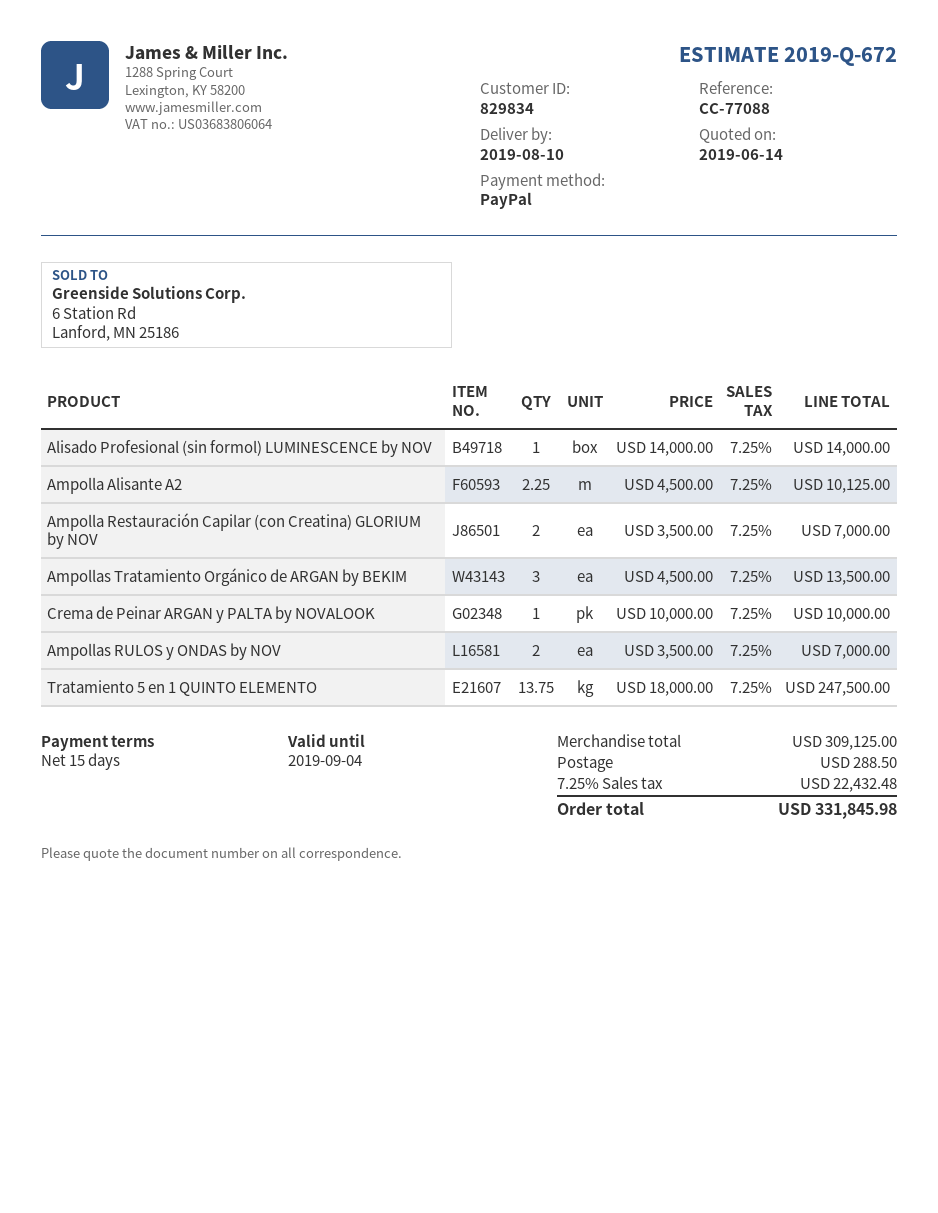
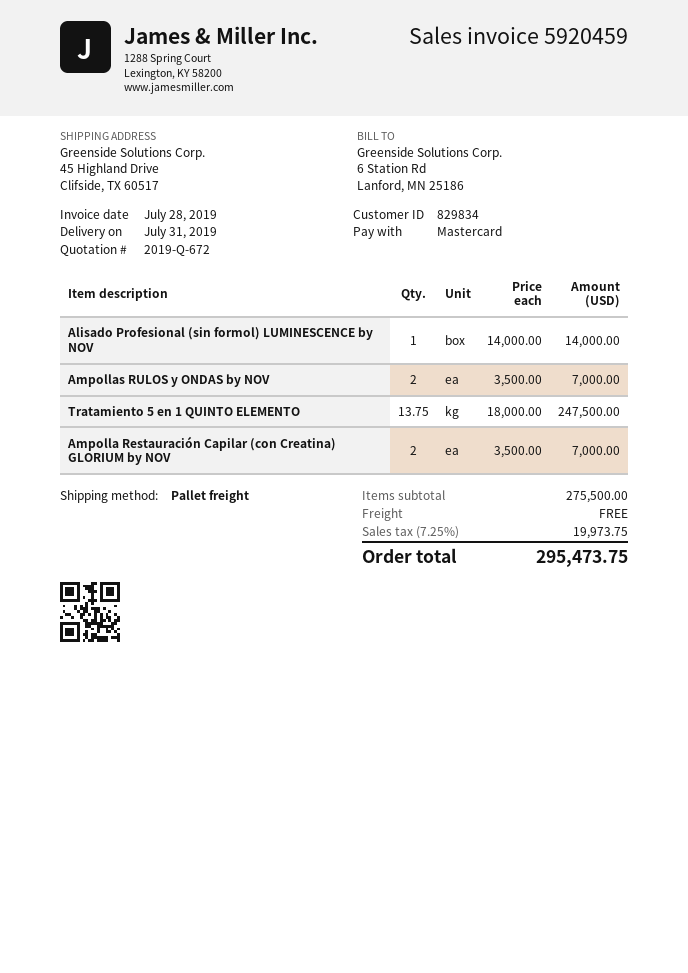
delivery date: 2019-08-10 -> 2019-07-31
payment method: PayPal -> Mastercard
Ampolla Alisante A2: 2.25 x 4500.00 = 10125.00 -> none
Ampollas Tratamiento Orgánico de ARGAN by BEKIM: 3 x 4500.00 = 13500.00 -> none
Crema de Peinar ARGAN y PALTA by NOVALOOK: 1 x 10000.00 = 10000.00 -> none
subtotal: 309125.00 -> 275500.00
shipping: 288.50 -> 0.00
tax: 7.25% = 22432.48 -> 7.25% = 19973.75
total: 331845.98 -> 295473.75

